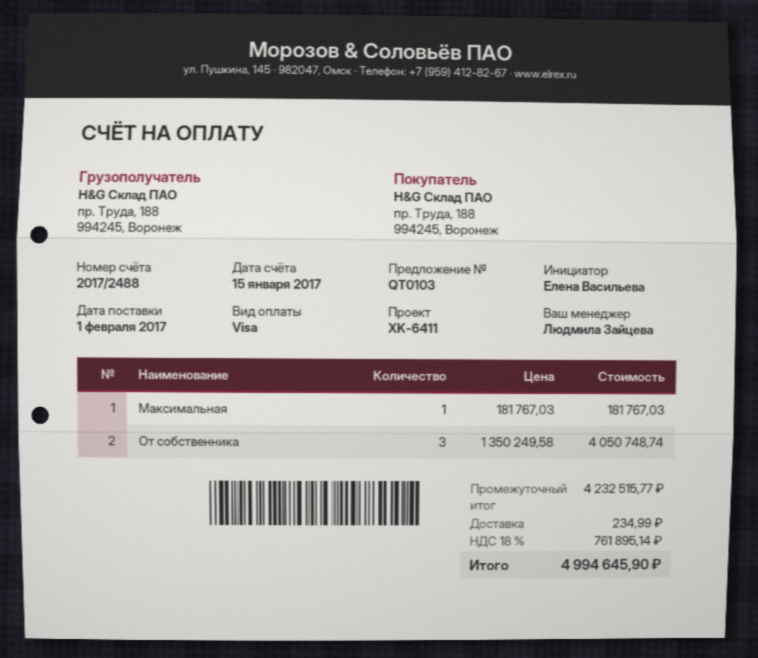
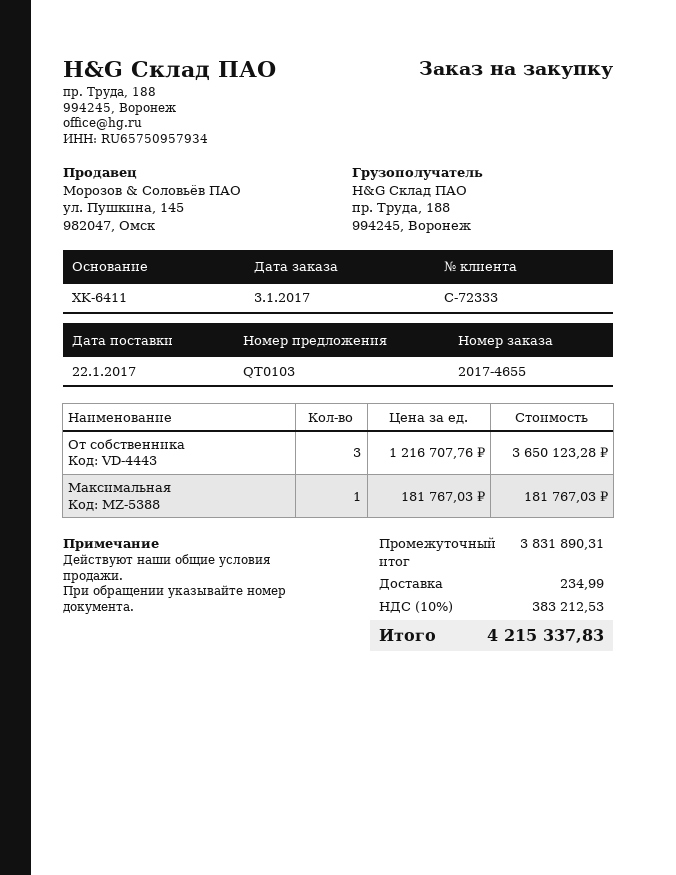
delivery date: 2017-02-01 -> 2017-01-22
От собственника: 3 x 1350249.58 = 4050748.74 -> 3 x 1216707.76 = 3650123.28
subtotal: 4232515.77 -> 3831890.31
tax: 18% = 761895.14 -> 10% = 383212.53
total: 4994645.90 -> 4215337.83

